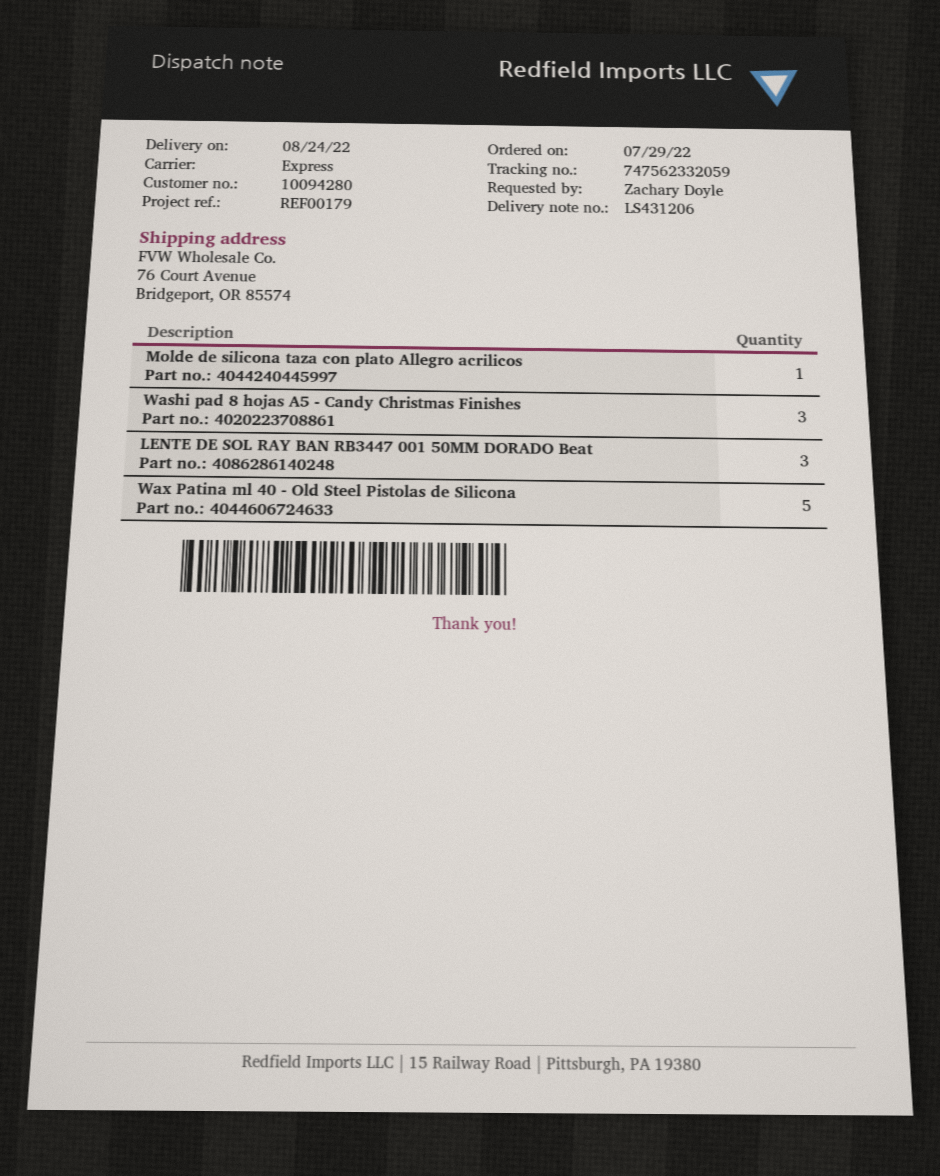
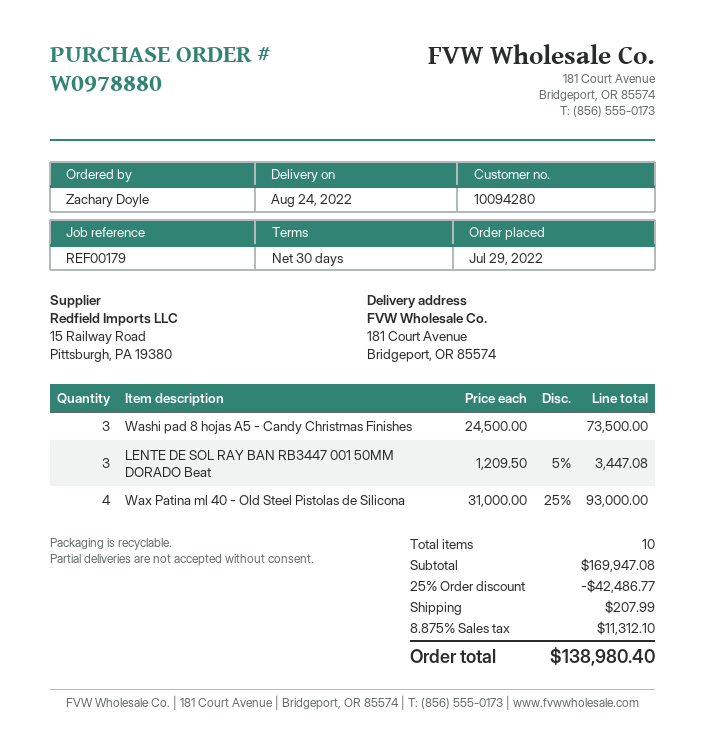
ship to: 76 Court Avenue, Bridgeport, OR 85574 -> 181 Court Avenue, Bridgeport, OR 85574
Molde de silicona taza con plato Allegro acrilicos: 1 -> none
Wax Patina ml 40 - Old Steel Pistolas de Silicona: 5 -> 4

